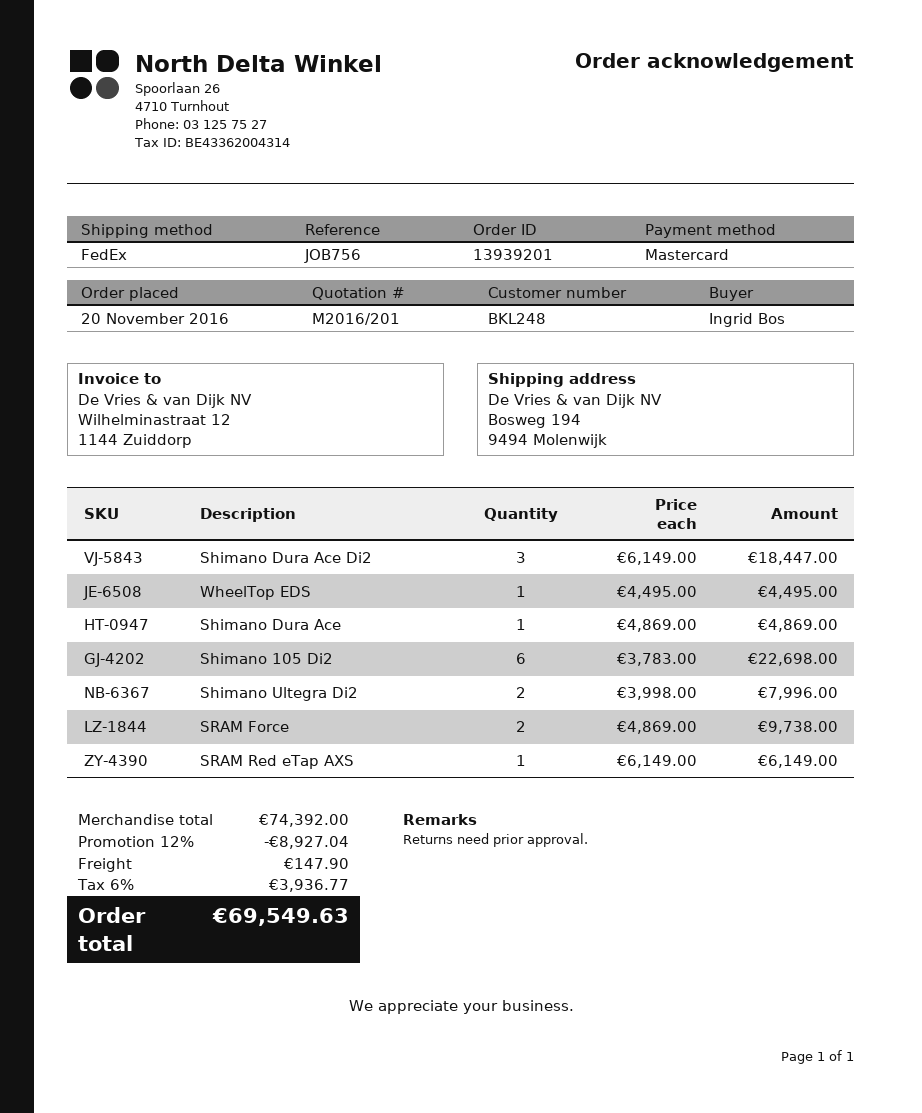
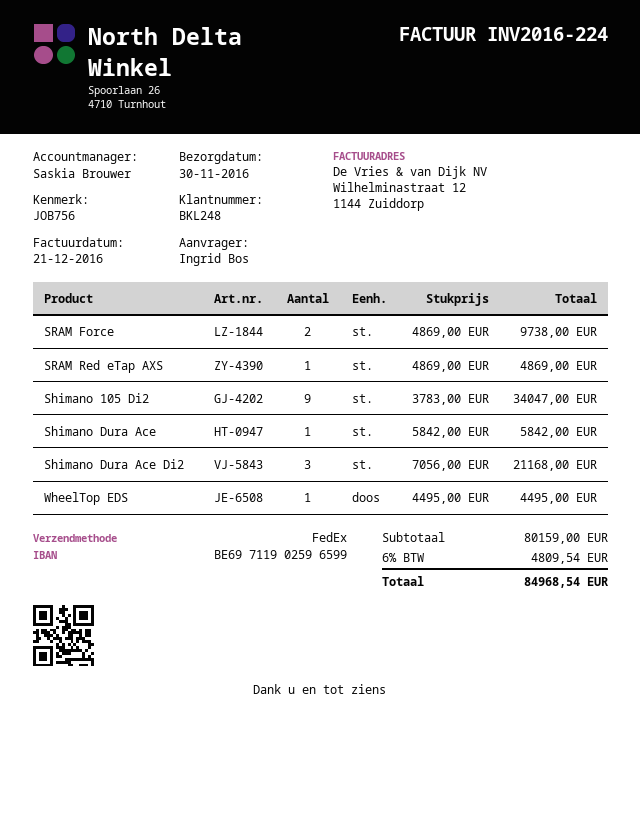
Shimano Dura Ace Di2: 3 x 6149.00 = 18447.00 -> 3 x 7056.00 = 21168.00
Shimano Dura Ace: 1 x 4869.00 = 4869.00 -> 1 x 5842.00 = 5842.00
Shimano 105 Di2: 6 x 3783.00 = 22698.00 -> 9 x 3783.00 = 34047.00
Shimano Ultegra Di2: 2 x 3998.00 = 7996.00 -> none
SRAM Red eTap AXS: 1 x 6149.00 = 6149.00 -> 1 x 4869.00 = 4869.00
subtotal: 74392.00 -> 80159.00
discount: 12% = 8927.04 -> none
shipping: 147.90 -> none
tax: 6% = 3936.77 -> 6% = 4809.54
total: 69549.63 -> 84968.54

